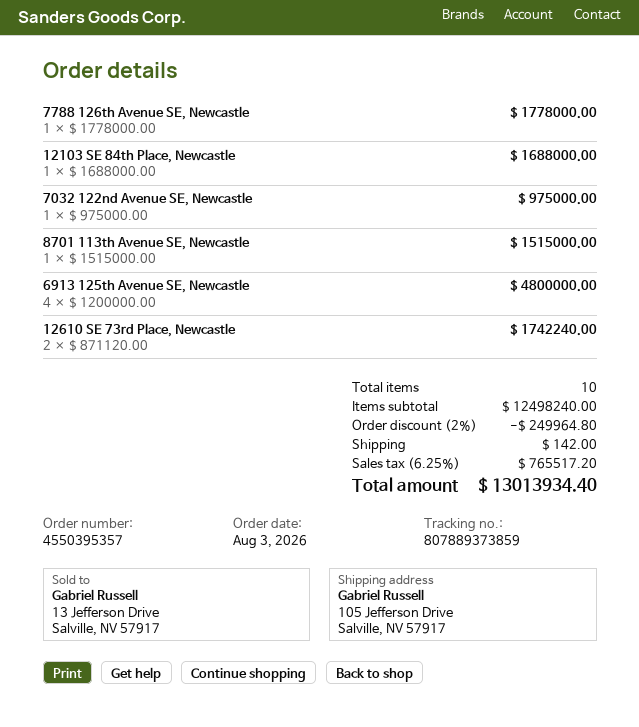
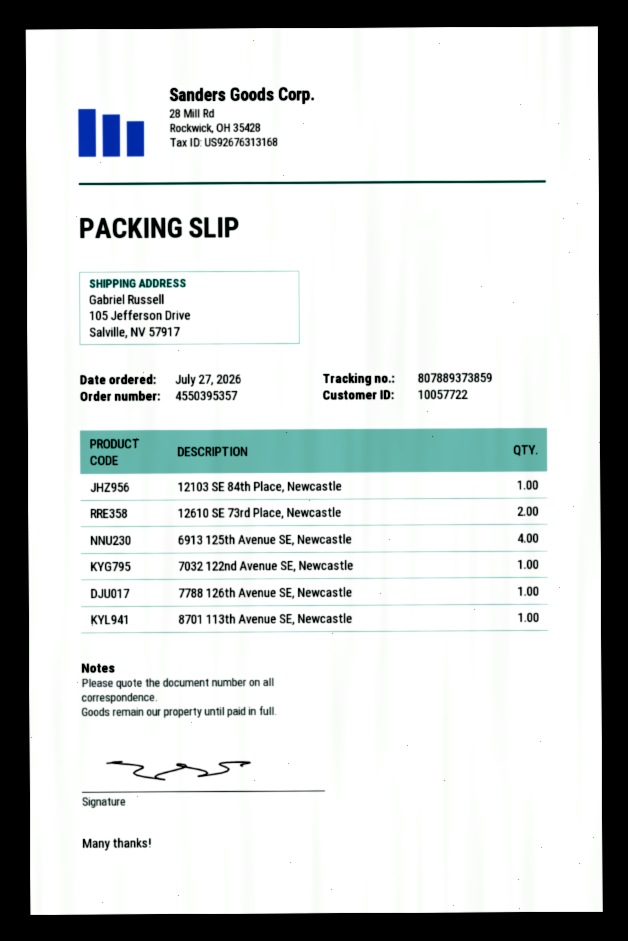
order date: 2026-08-03 -> 2026-07-27

